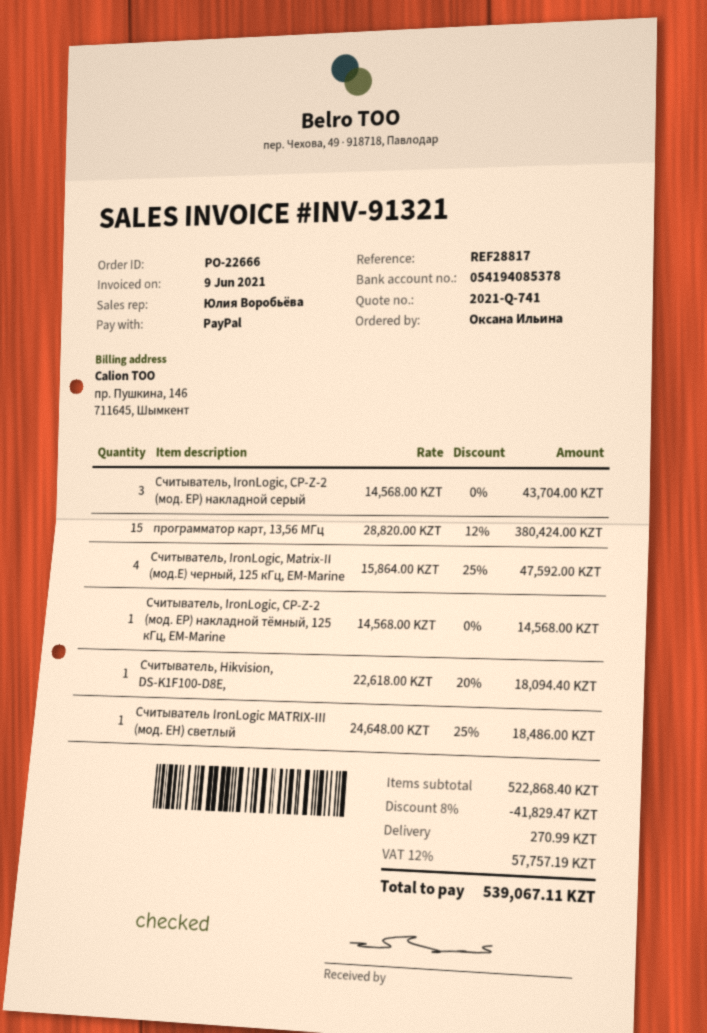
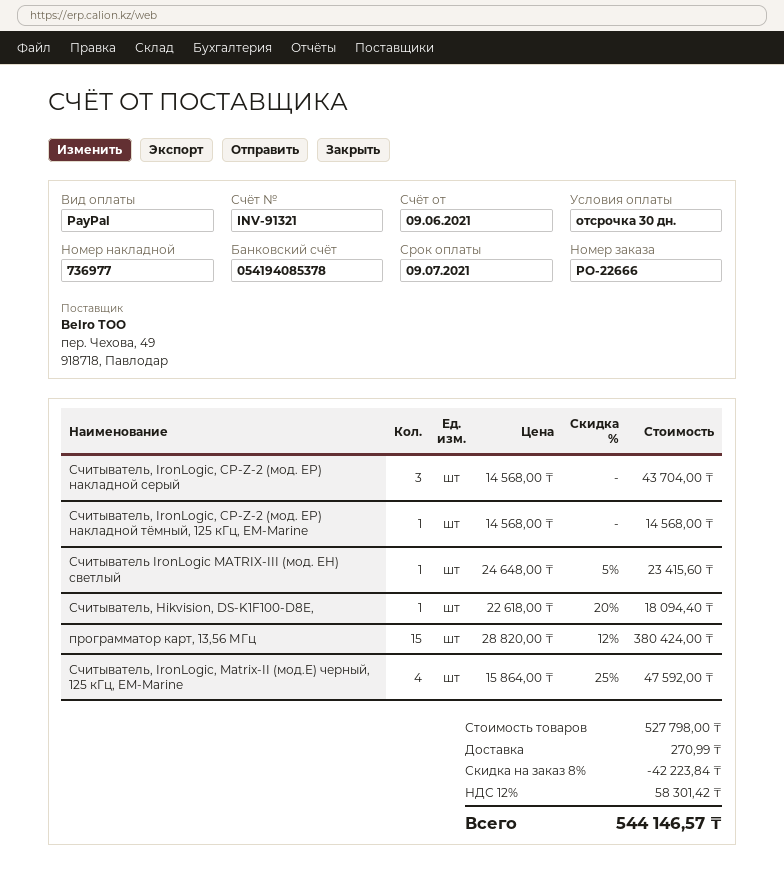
Считыватель IronLogic MATRIX-III (мод. EH) светлый: 1 x 24648.00 - 25% = 18486.00 -> 1 x 24648.00 - 5% = 23415.60
subtotal: 522868.40 -> 527798.00
discount: 8% = 41829.47 -> 8% = 42223.84
tax: 12% = 57757.19 -> 12% = 58301.42
total: 539067.11 -> 544146.57

